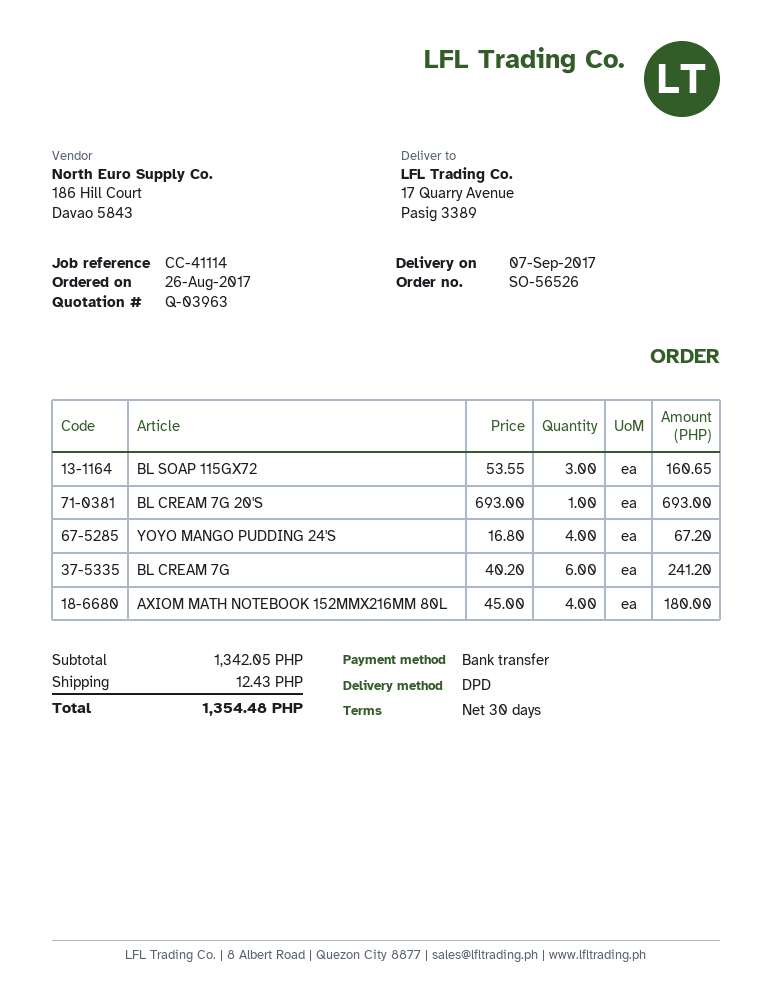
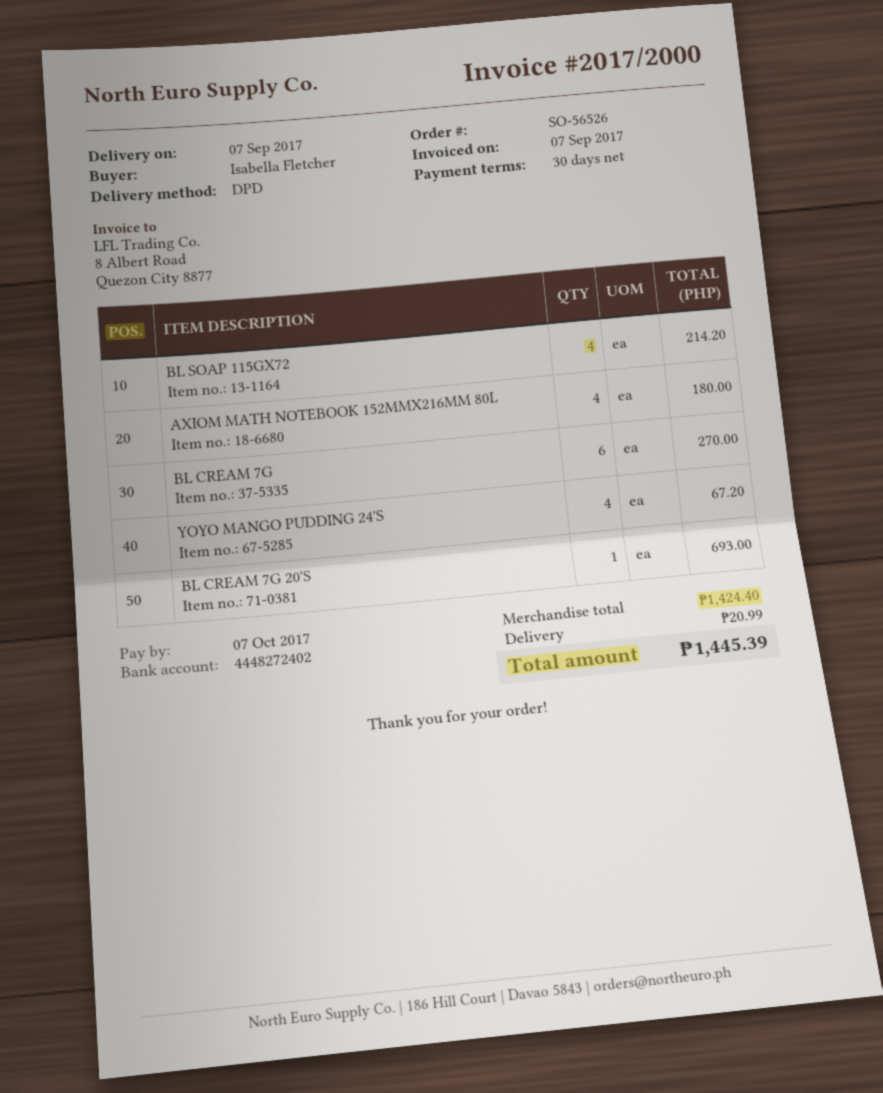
BL SOAP 115GX72: 3 for 160.65 -> 4 for 214.20
BL CREAM 7G: 6 for 241.20 -> 6 for 270.00
subtotal: 1342.05 -> 1424.40
shipping: 12.43 -> 20.99
total: 1354.48 -> 1445.39

